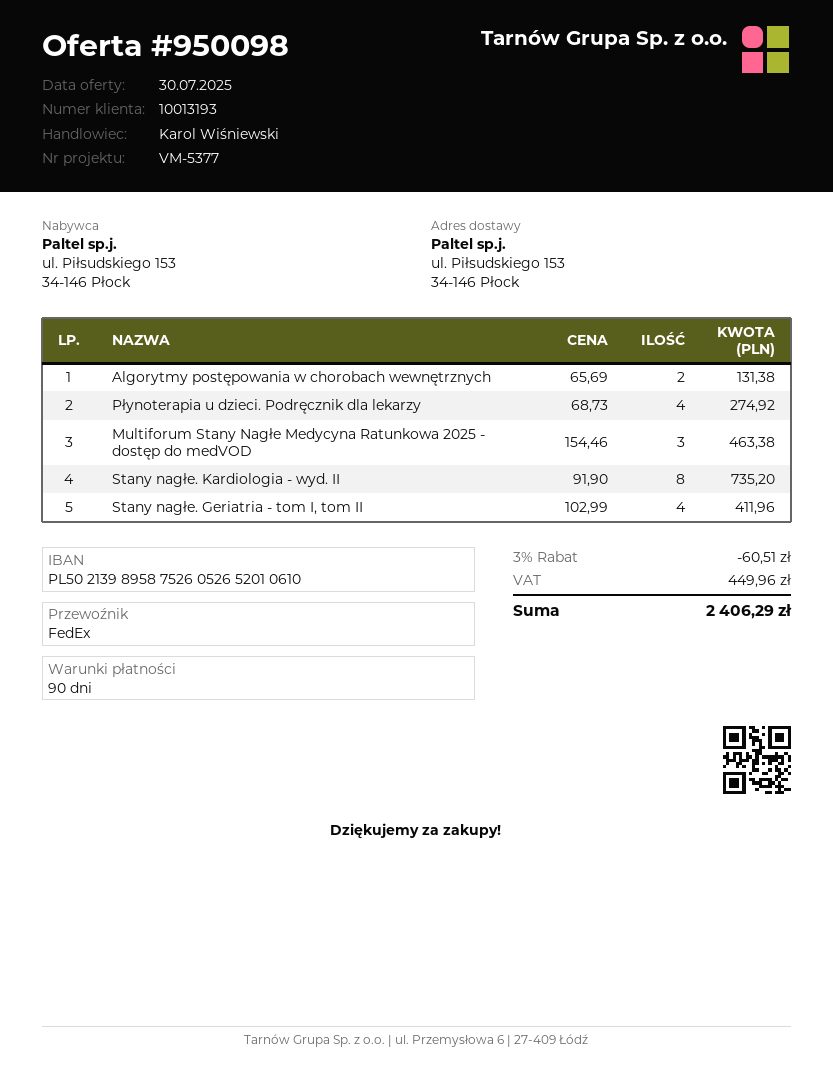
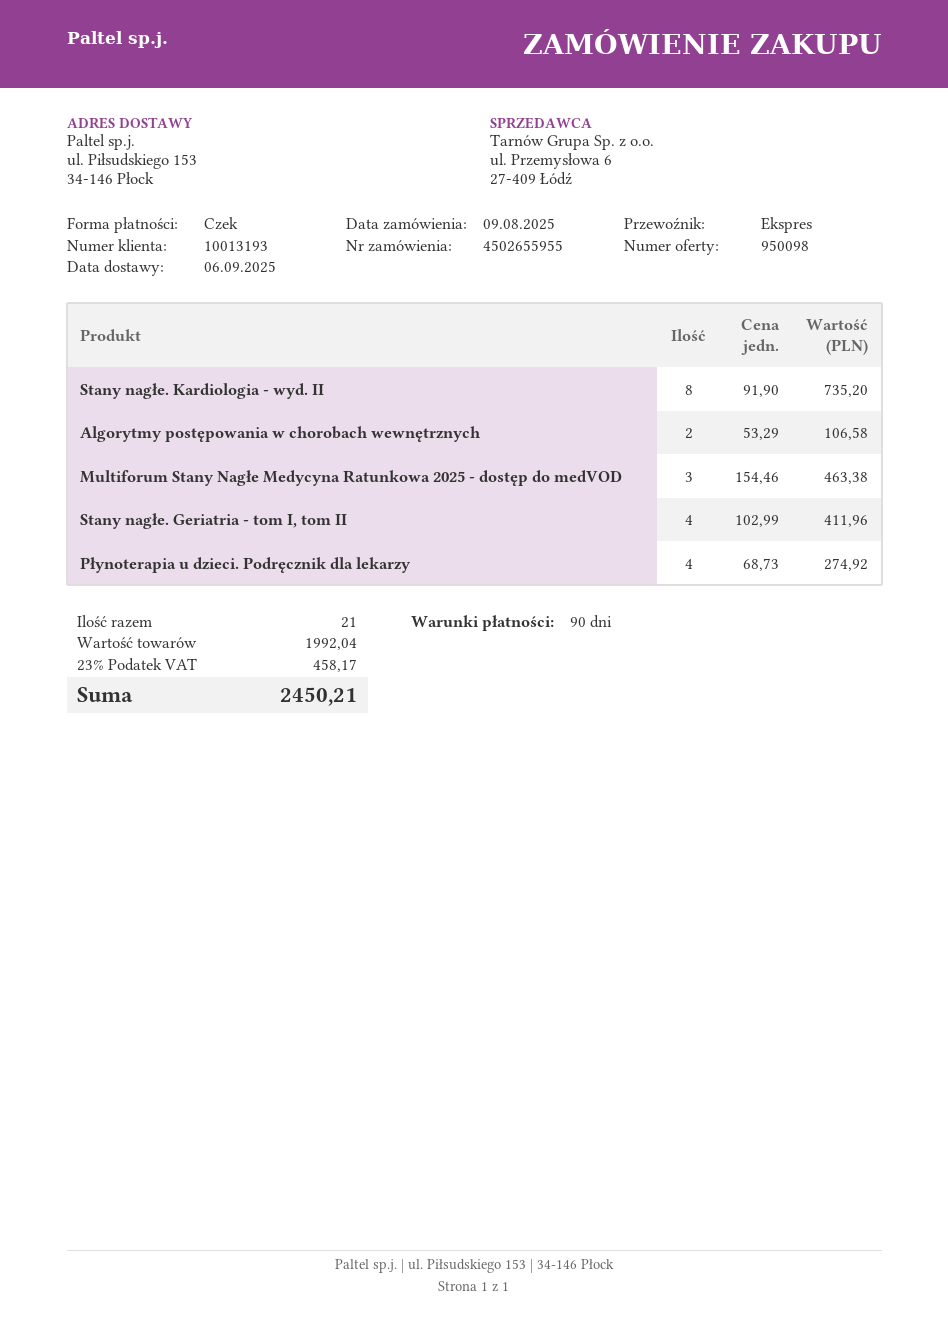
shipping method: FedEx -> express
Algorytmy postępowania w chorobach wewnętrznych: 2 x 65.69 = 131.38 -> 2 x 53.29 = 106.58
discount: 3% = 60.51 -> none
tax: 449.96 -> 458.17
total: 2406.29 -> 2450.21

